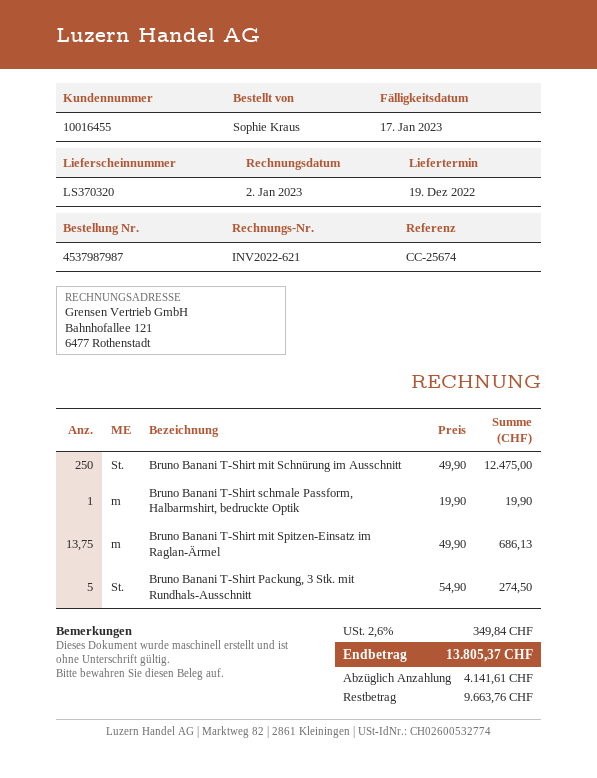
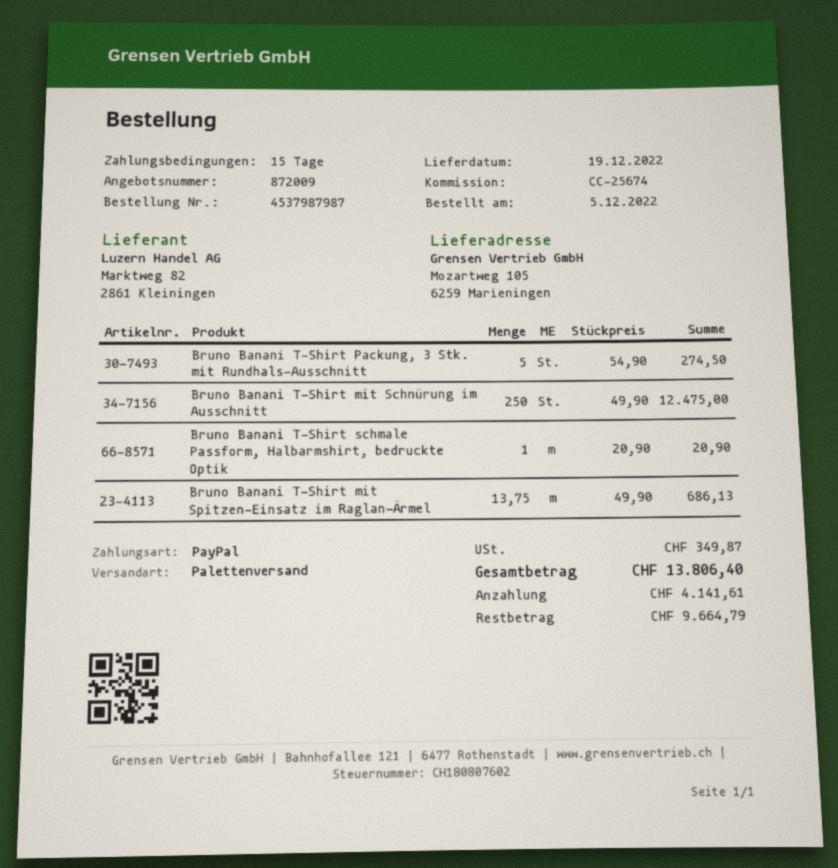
Bruno Banani T-Shirt schmale Passform, Halbarmshirt, bedruckte Optik: 1 x 19.90 = 19.90 -> 1 x 20.90 = 20.90
tax: 349.84 -> 349.87
total: 13805.37 -> 13806.40
balance: 9663.76 -> 9664.79

